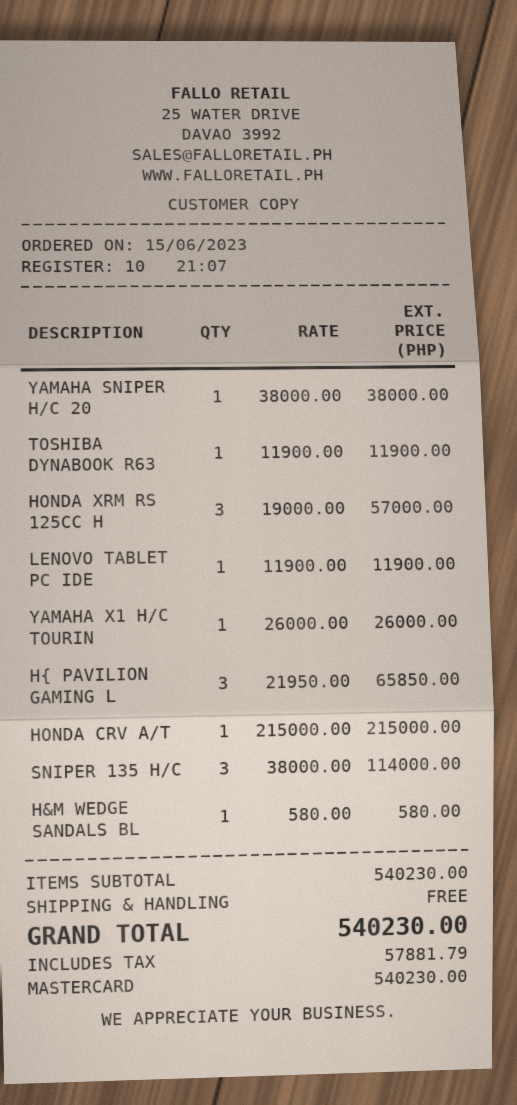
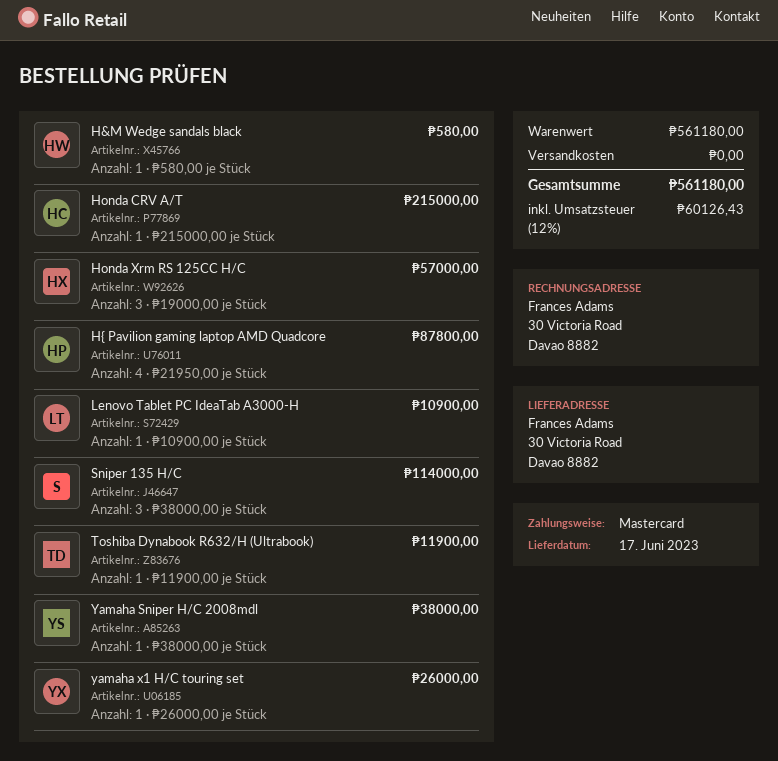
LENOVO TABLET PC IDE: 1 x 11900.00 = 11900.00 -> 1 x 10900.00 = 10900.00
H{ PAVILION GAMING L: 3 x 21950.00 = 65850.00 -> 4 x 21950.00 = 87800.00
subtotal: 540230.00 -> 561180.00
tax: 57881.79 -> 60126.43
total: 540230.00 -> 561180.00

